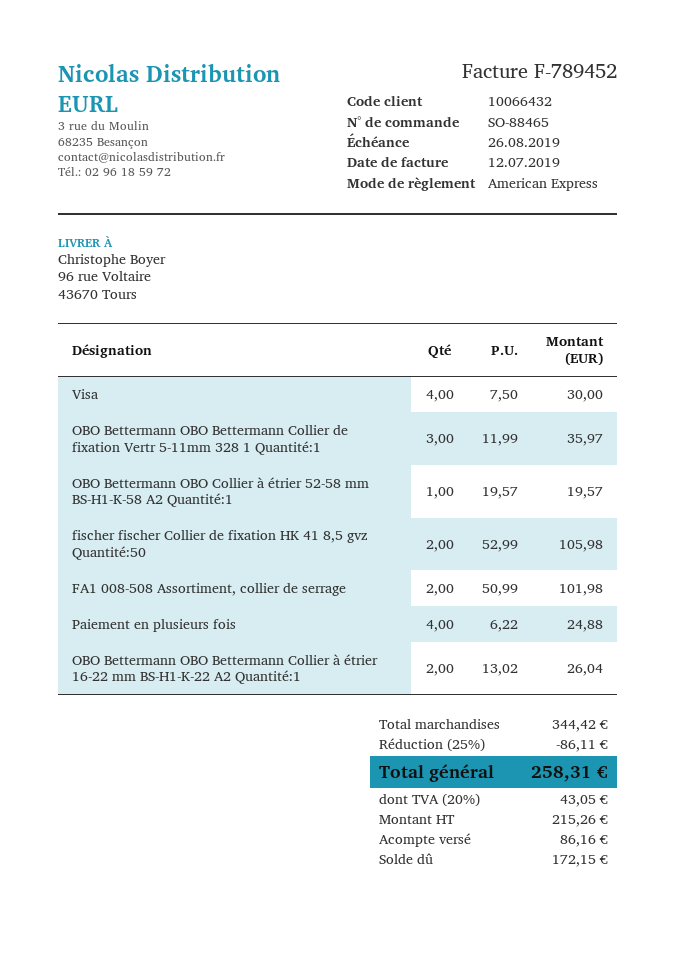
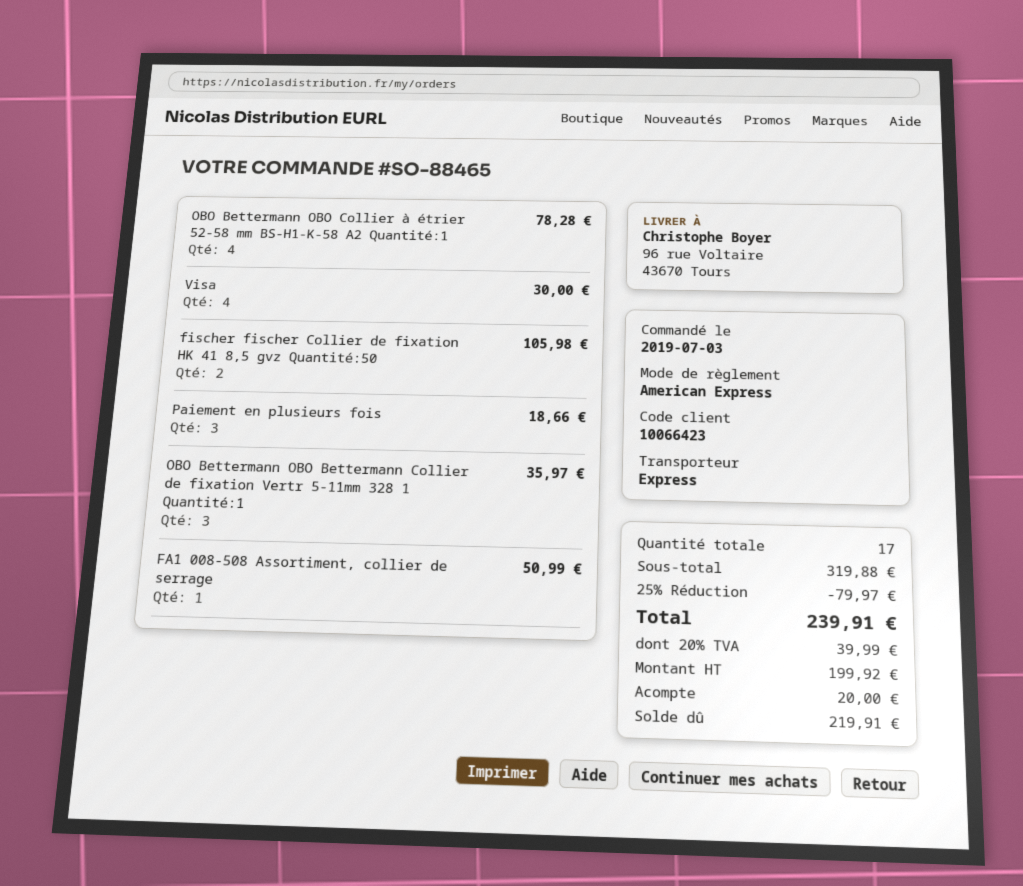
customer number: 10066432 -> 10066423
OBO Bettermann OBO Collier à étrier 52-58 mm BS-H1-K-58 A2 Quantité:1: 1 for 19.57 -> 4 for 78.28
FA1 008-508 Assortiment, collier de serrage: 2 for 101.98 -> 1 for 50.99
Paiement en plusieurs fois: 4 for 24.88 -> 3 for 18.66
OBO Bettermann OBO Bettermann Collier à étrier 16-22 mm BS-H1-K-22 A2 Quantité:1: 2 for 26.04 -> none
subtotal: 344.42 -> 319.88
discount: 25% = 86.11 -> 25% = 79.97
net: 215.26 -> 199.92
tax: 20% = 43.05 -> 20% = 39.99
total: 258.31 -> 239.91
deposit: 86.16 -> 20.00
balance: 172.15 -> 219.91

